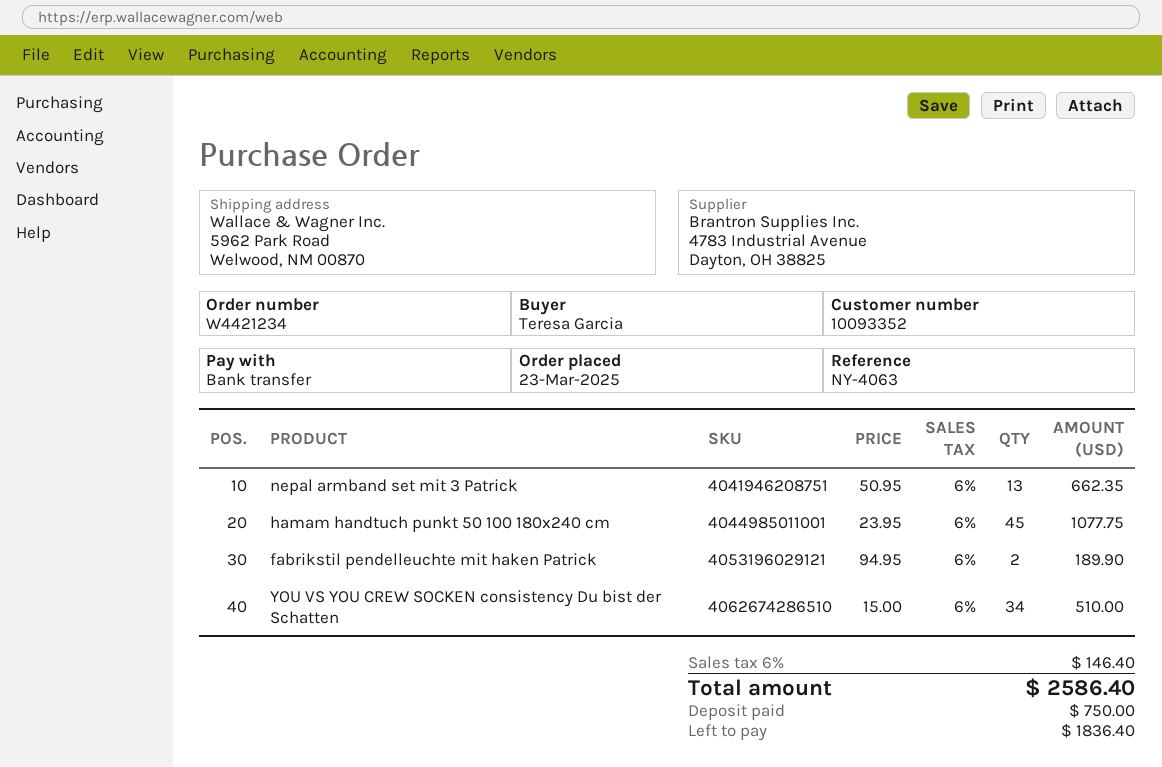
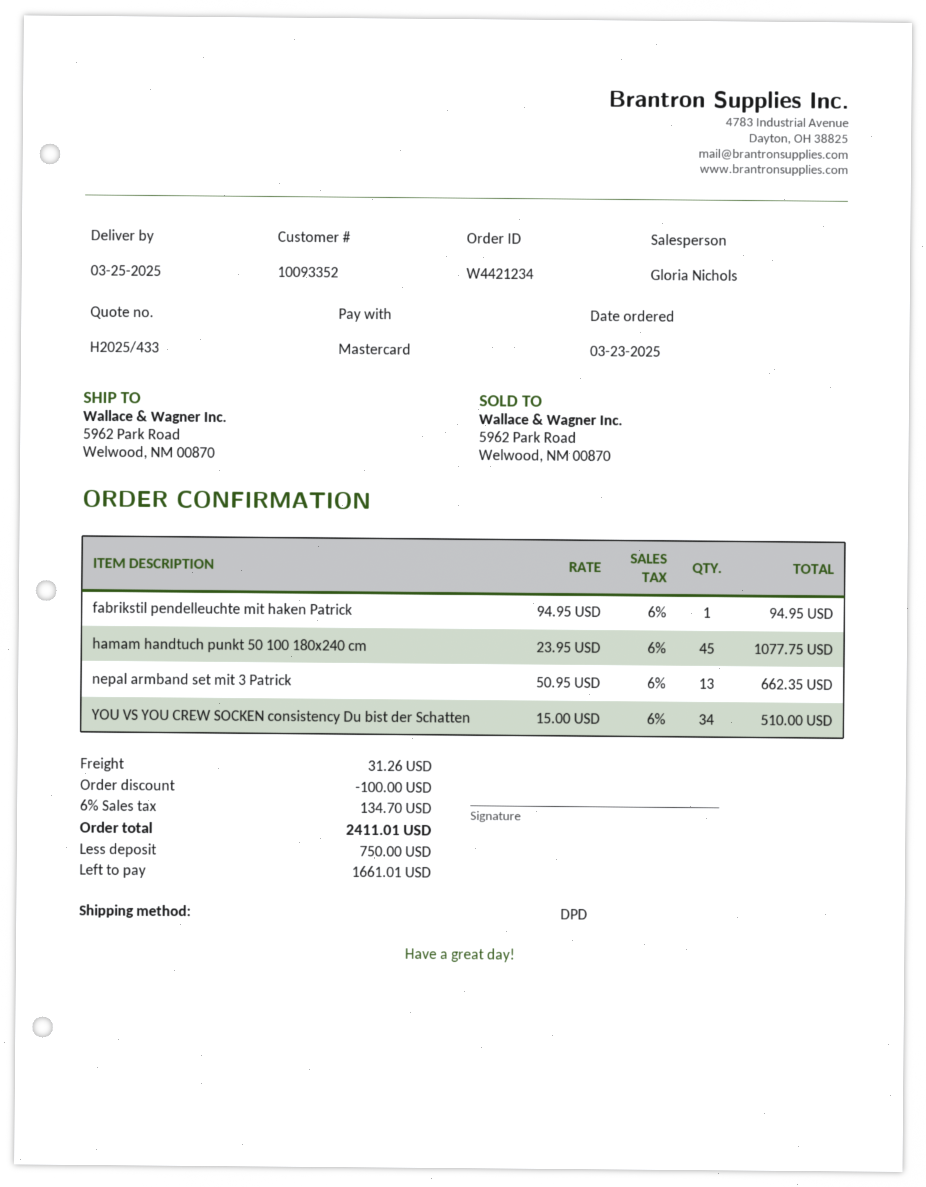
payment method: bank transfer -> Mastercard
fabrikstil pendelleuchte mit haken Patrick: 2 x 94.95 = 189.90 -> 1 x 94.95 = 94.95
discount: none -> 100.00
shipping: none -> 31.26
tax: 6% = 146.40 -> 6% = 134.70
total: 2586.40 -> 2411.01
balance: 1836.40 -> 1661.01

